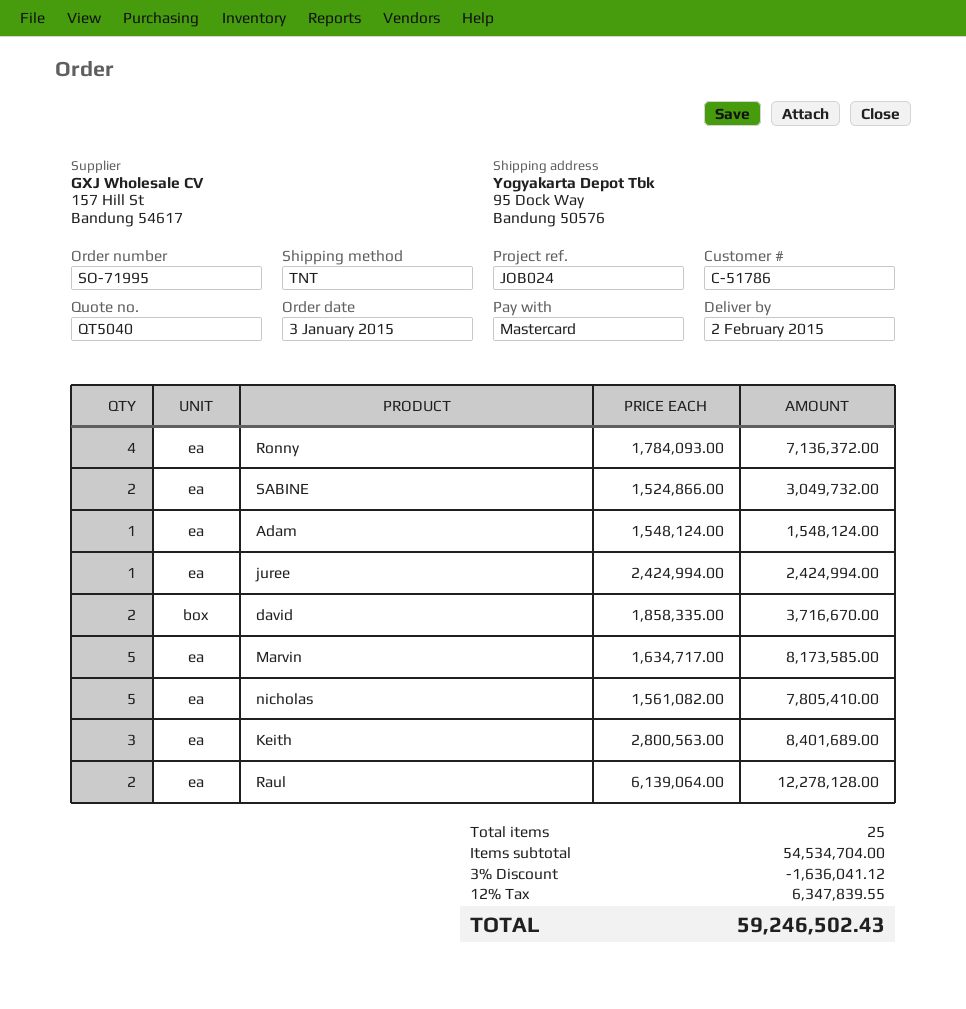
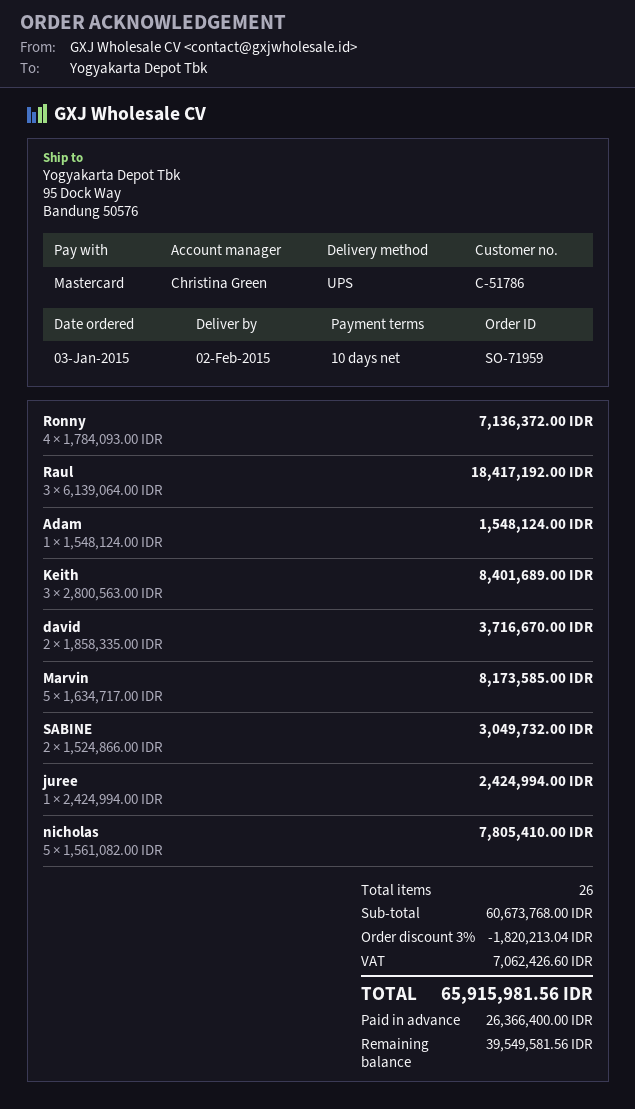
order number: SO-71995 -> SO-71959
shipping method: TNT -> UPS
Raul: 2 x 6139064.00 = 12278128.00 -> 3 x 6139064.00 = 18417192.00
total quantity: 25 -> 26
subtotal: 54534704.00 -> 60673768.00
discount: 3% = 1636041.12 -> 3% = 1820213.04
tax: 6347839.55 -> 7062426.60
total: 59246502.43 -> 65915981.56

